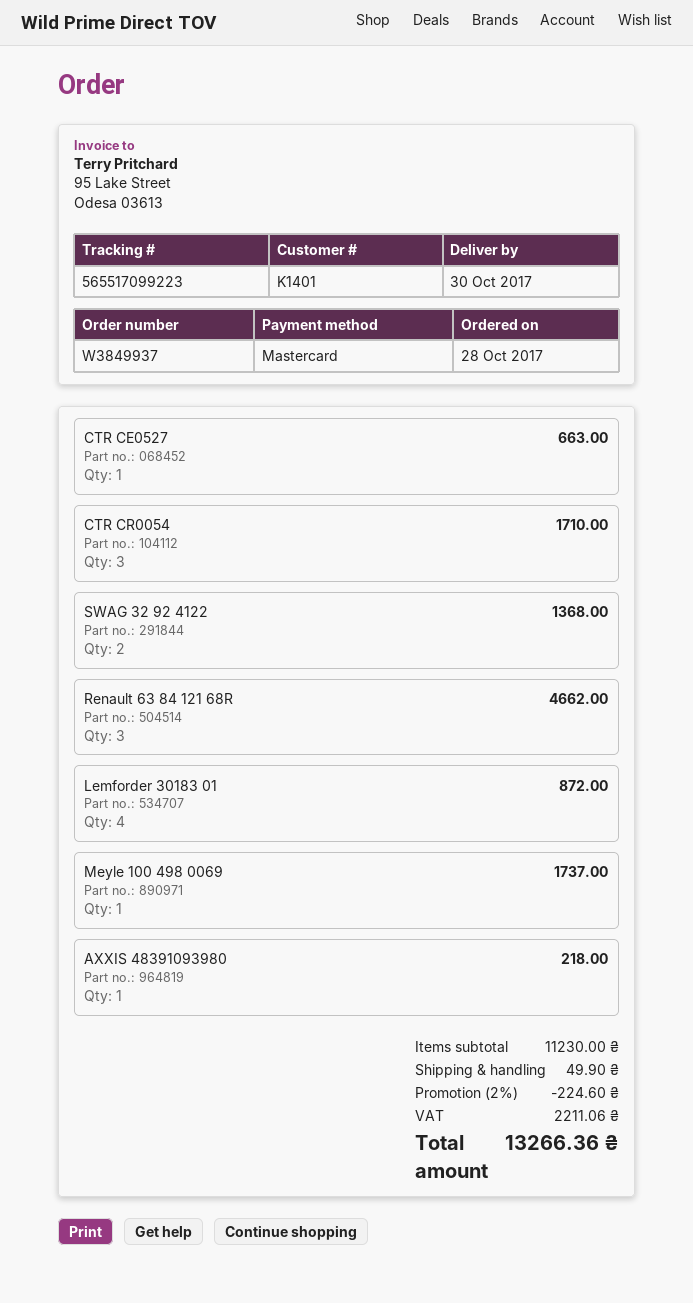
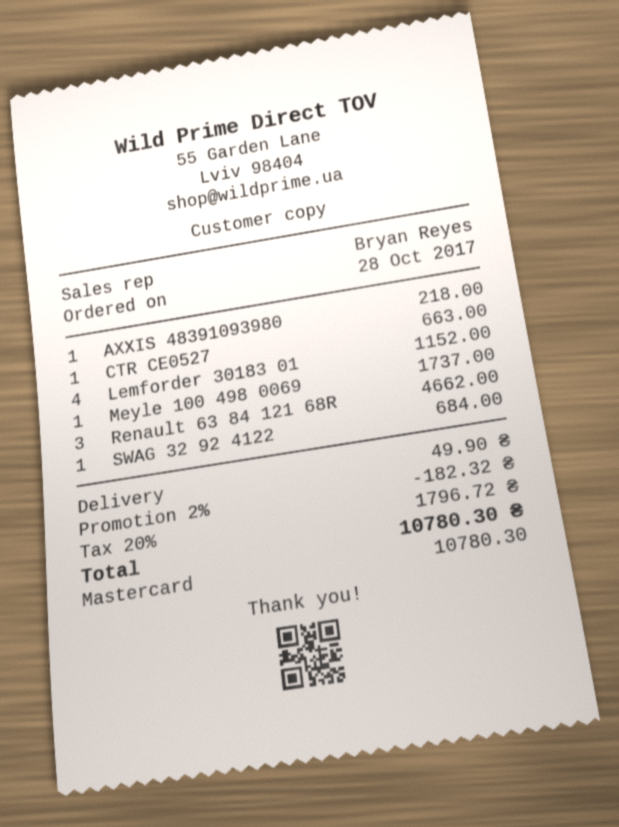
CTR CR0054: 3 for 1710.00 -> none
SWAG 32 92 4122: 2 for 1368.00 -> 1 for 684.00
Lemforder 30183 01: 4 for 872.00 -> 4 for 1152.00
discount: 2% = 224.60 -> 2% = 182.32
tax: 2211.06 -> 1796.72
total: 13266.36 -> 10780.30

